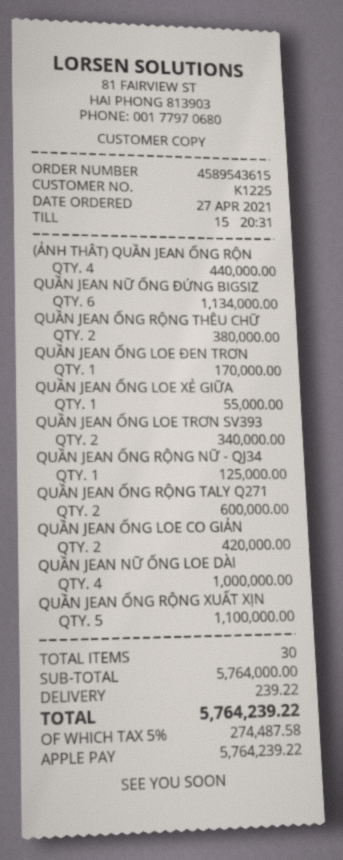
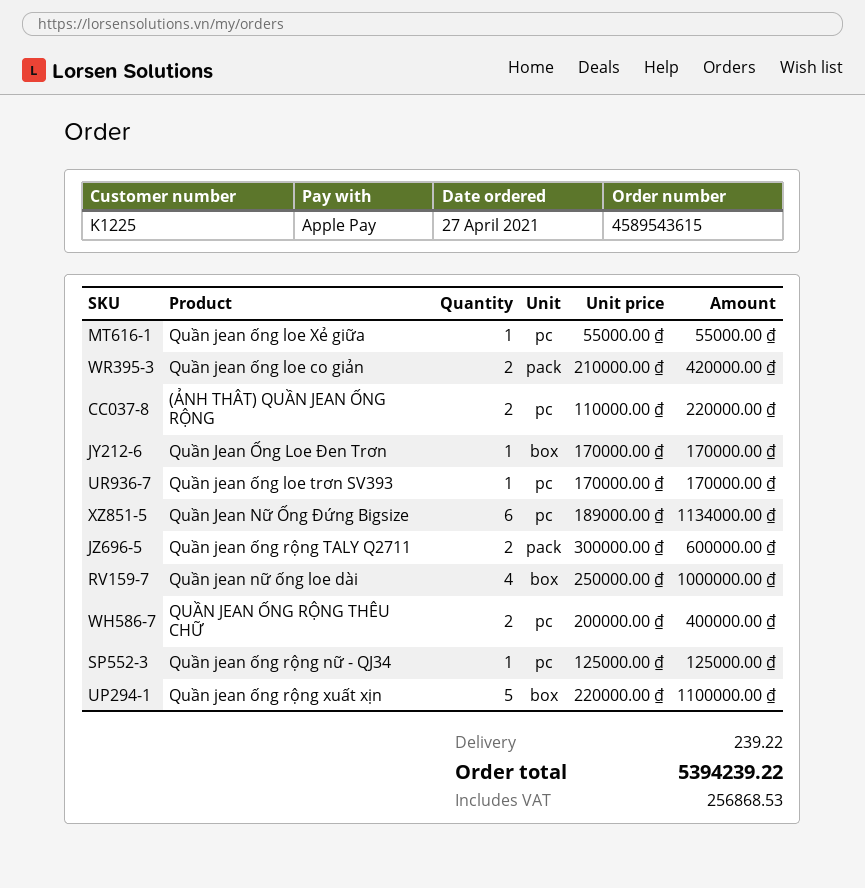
(ẢNH THÂT) QUẦN JEAN ỐNG RỘN: 4 for 440000.00 -> 2 for 220000.00
QUẦN JEAN ỐNG RỘNG THÊU CHỮ: 2 for 380000.00 -> 2 for 400000.00
QUẦN JEAN ỐNG LOE TRƠN SV393: 2 for 340000.00 -> 1 for 170000.00
tax: 274487.58 -> 256868.53
total: 5764239.22 -> 5394239.22

